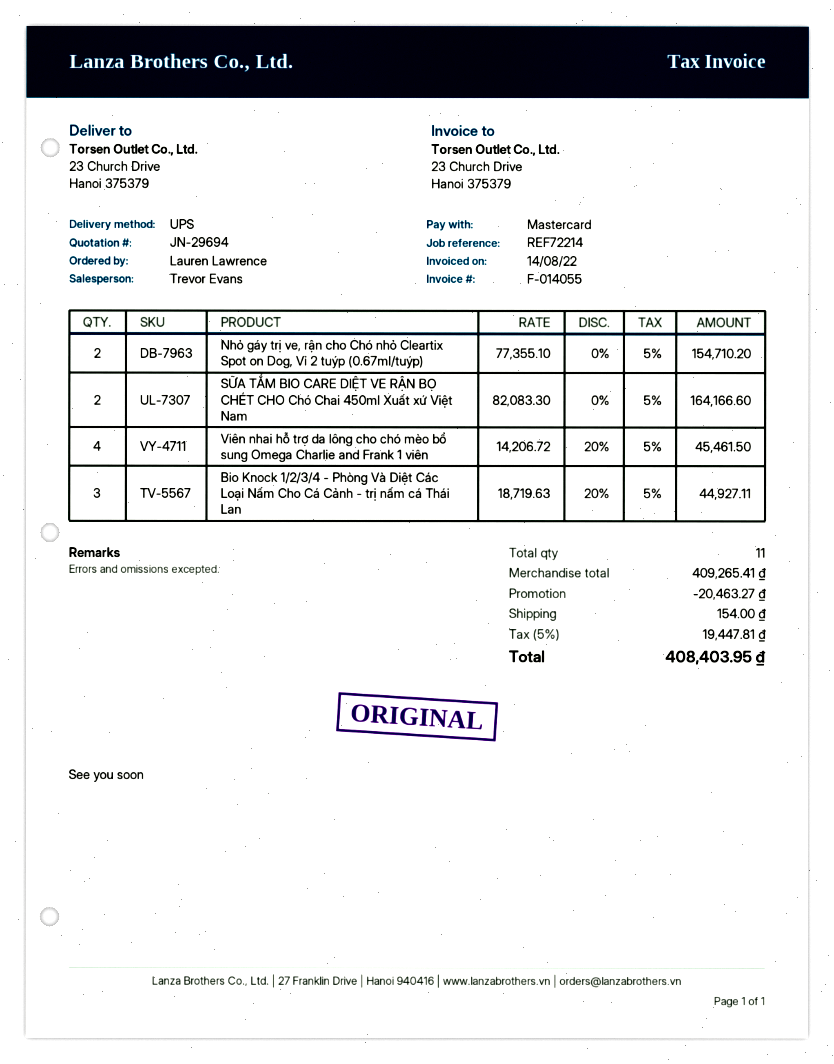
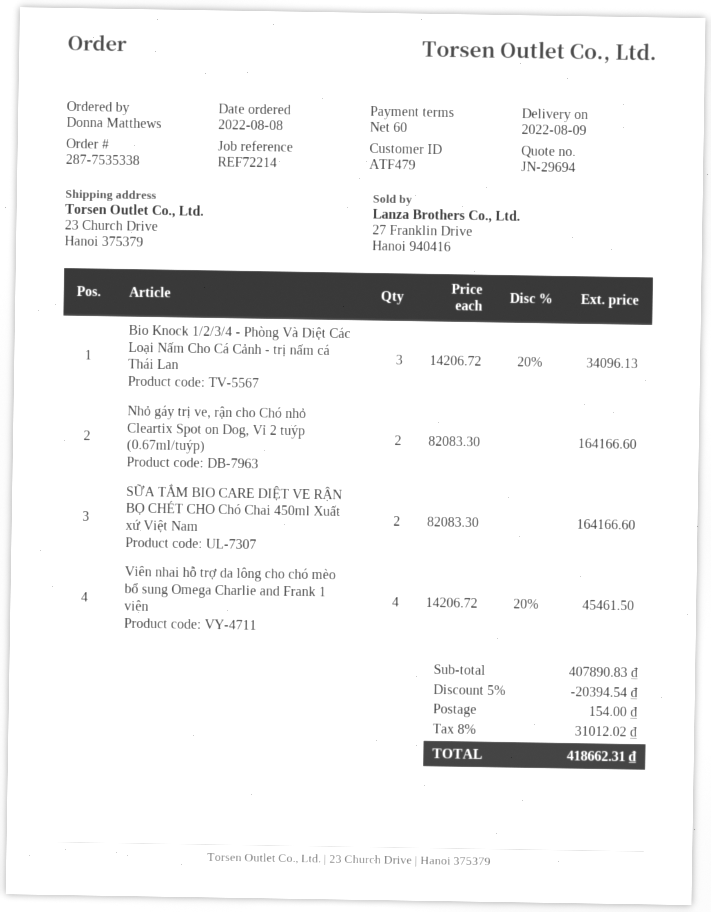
ordered by: Lauren Lawrence -> Donna Matthews
Nhỏ gáy trị ve, rận cho Chó nhỏ Cleartix Spot on Dog, Vỉ 2 tuýp (0.67ml/tuýp): 2 x 77355.10 = 154710.20 -> 2 x 82083.30 = 164166.60
Bio Knock 1/2/3/4 - Phòng Và Diệt Các Loại Nấm Cho Cá Cảnh - trị nấm cá Thái Lan: 3 x 18719.63 - 20% = 44927.11 -> 3 x 14206.72 - 20% = 34096.13
subtotal: 409265.41 -> 407890.83
discount: 20463.27 -> 20394.54
tax: 5% = 19447.81 -> 8% = 31012.02
total: 408403.95 -> 418662.31

